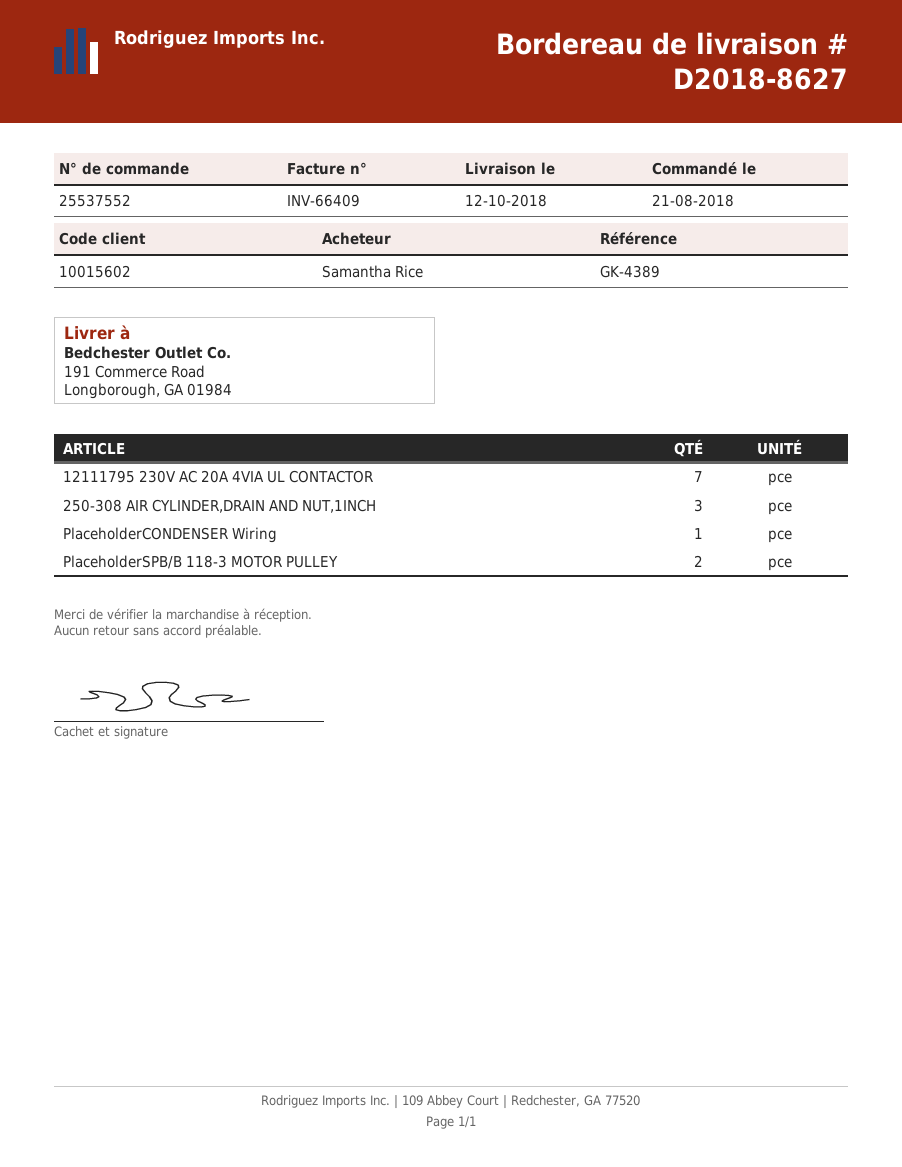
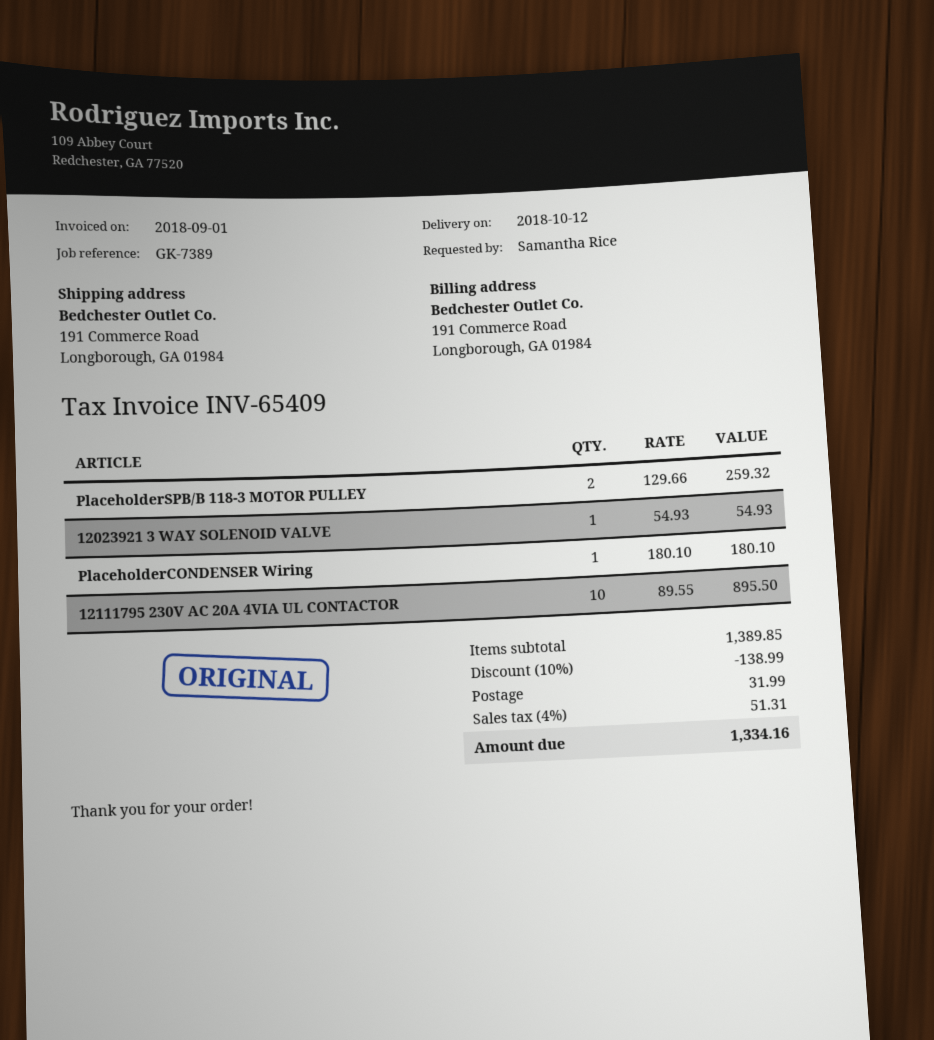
invoice number: INV-66409 -> INV-65409
reference: GK-4389 -> GK-7389
12111795 230V AC 20A 4VIA UL CONTACTOR: 7 -> 10
250-308 AIR CYLINDER,DRAIN AND NUT,1INCH: 3 -> none
12023921 3 WAY SOLENOID VALVE: none -> 1

